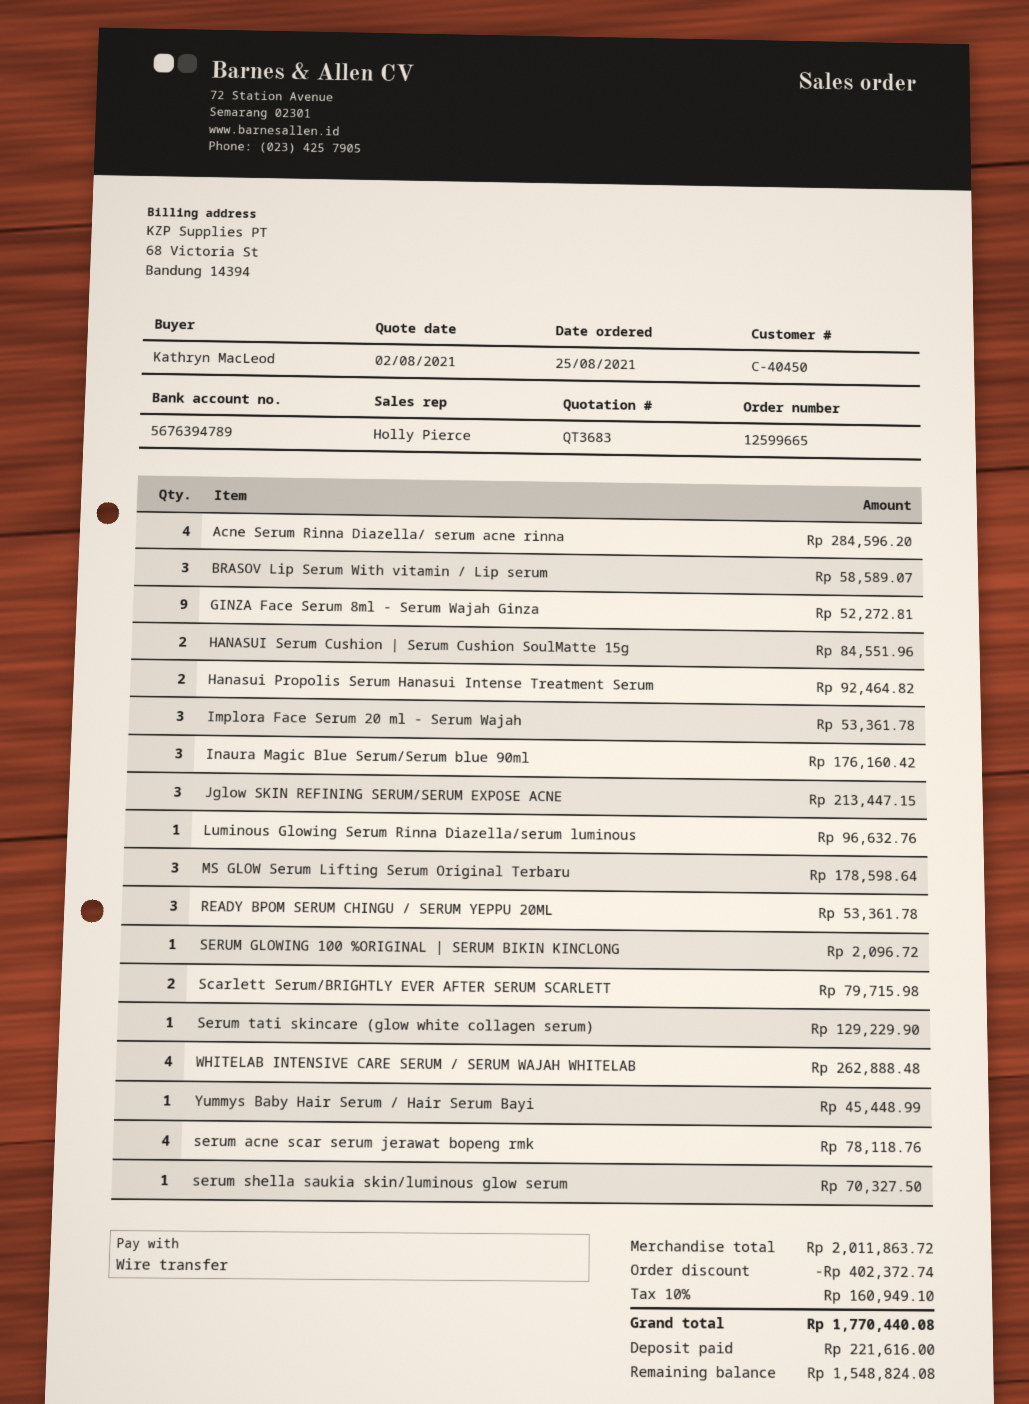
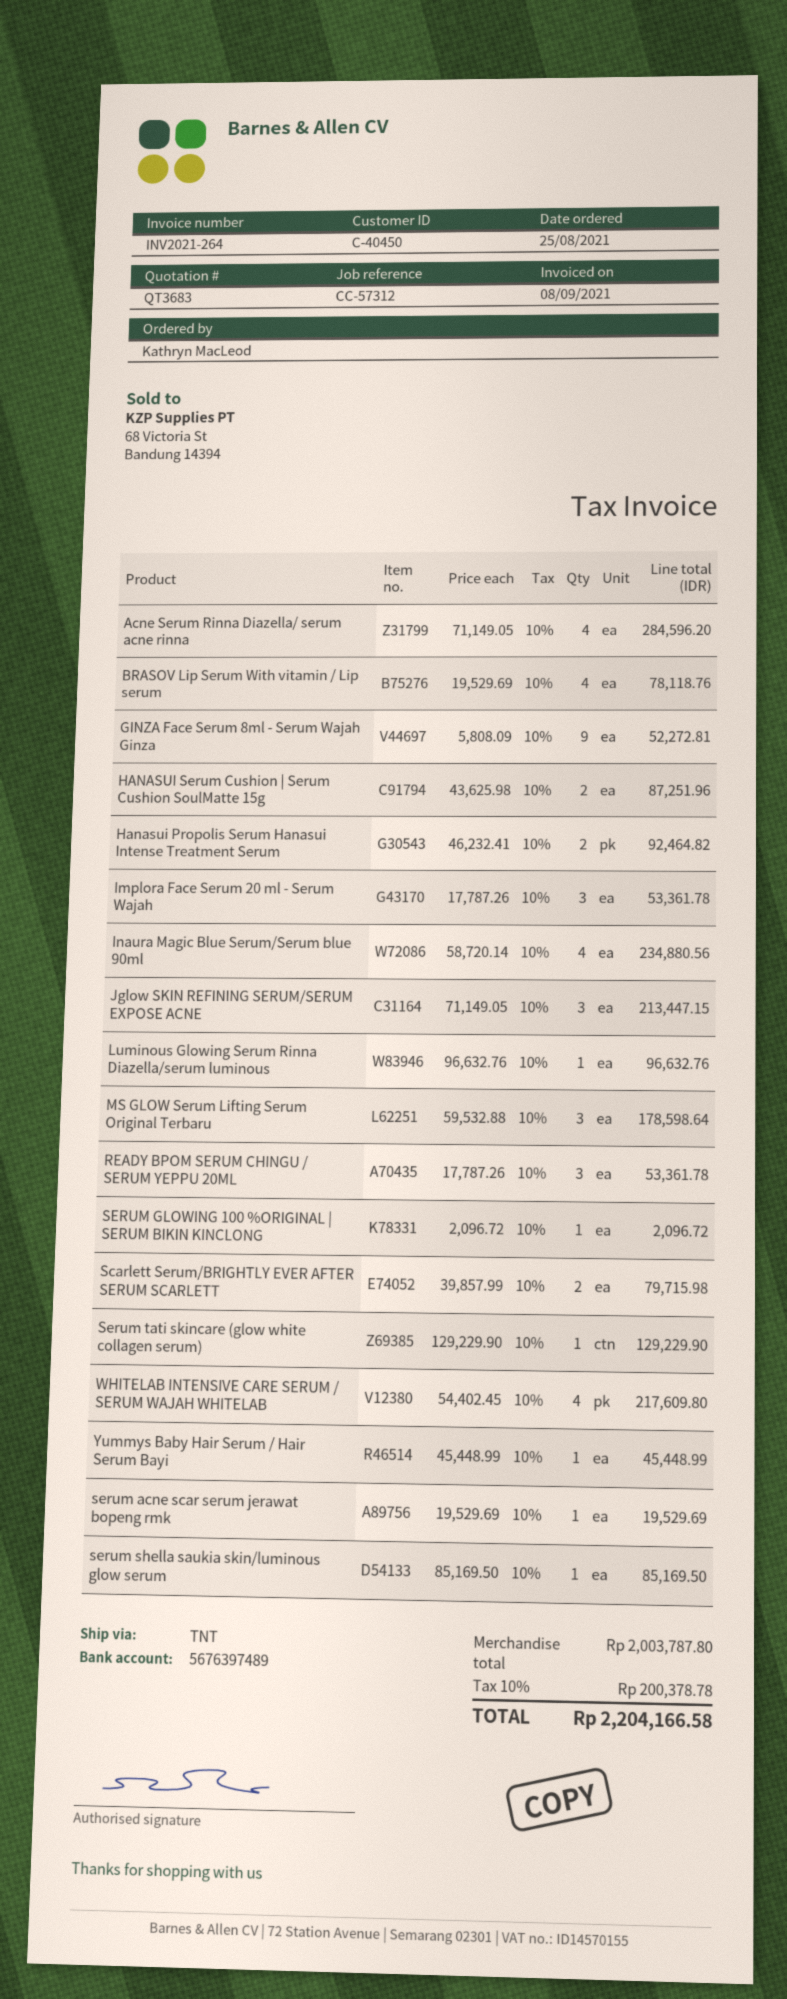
bank account: 5676394789 -> 5676397489
BRASOV Lip Serum With vitamin / Lip serum: 3 for 58589.07 -> 4 for 78118.76
HANASUI Serum Cushion | Serum Cushion SoulMatte 15g: 2 for 84551.96 -> 2 for 87251.96
Inaura Magic Blue Serum/Serum blue 90ml: 3 for 176160.42 -> 4 for 234880.56
WHITELAB INTENSIVE CARE SERUM / SERUM WAJAH WHITELAB: 4 for 262888.48 -> 4 for 217609.80
serum acne scar serum jerawat bopeng rmk: 4 for 78118.76 -> 1 for 19529.69
serum shella saukia skin/luminous glow serum: 1 for 70327.50 -> 1 for 85169.50
subtotal: 2011863.72 -> 2003787.80
discount: 402372.74 -> none
tax: 10% = 160949.10 -> 10% = 200378.78
total: 1770440.08 -> 2204166.58

